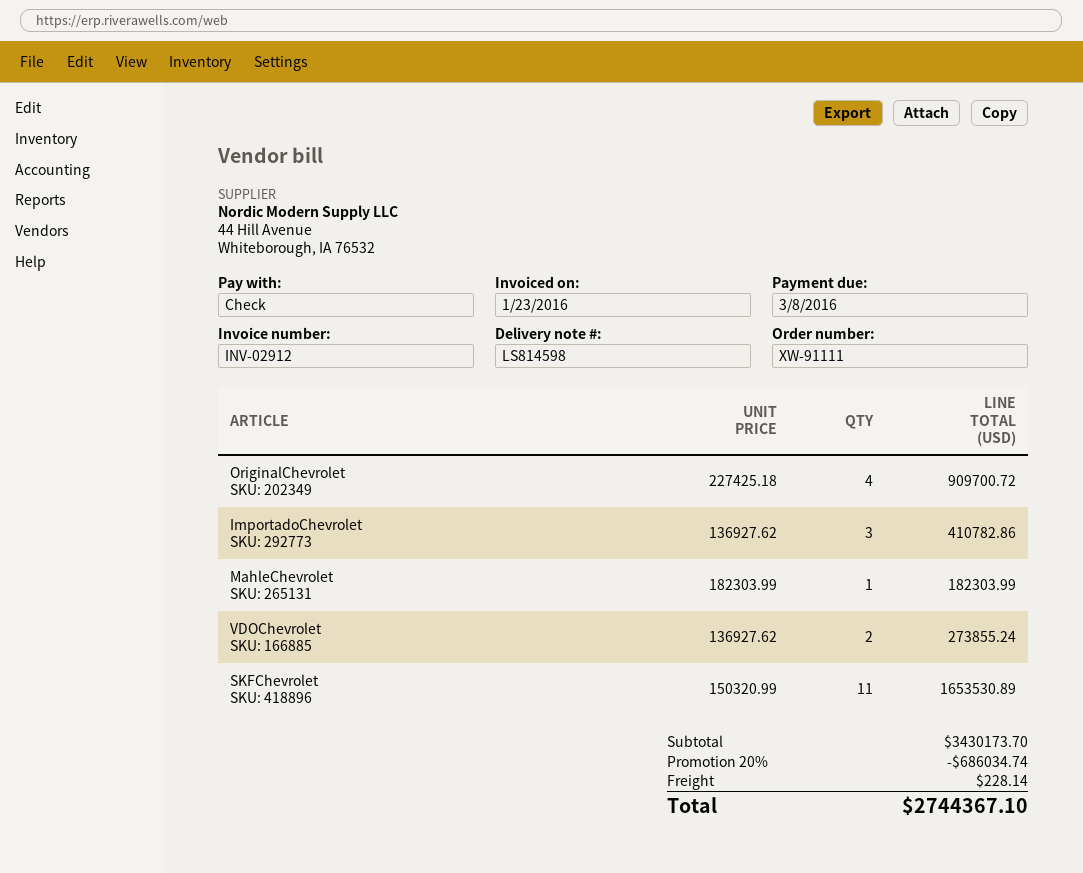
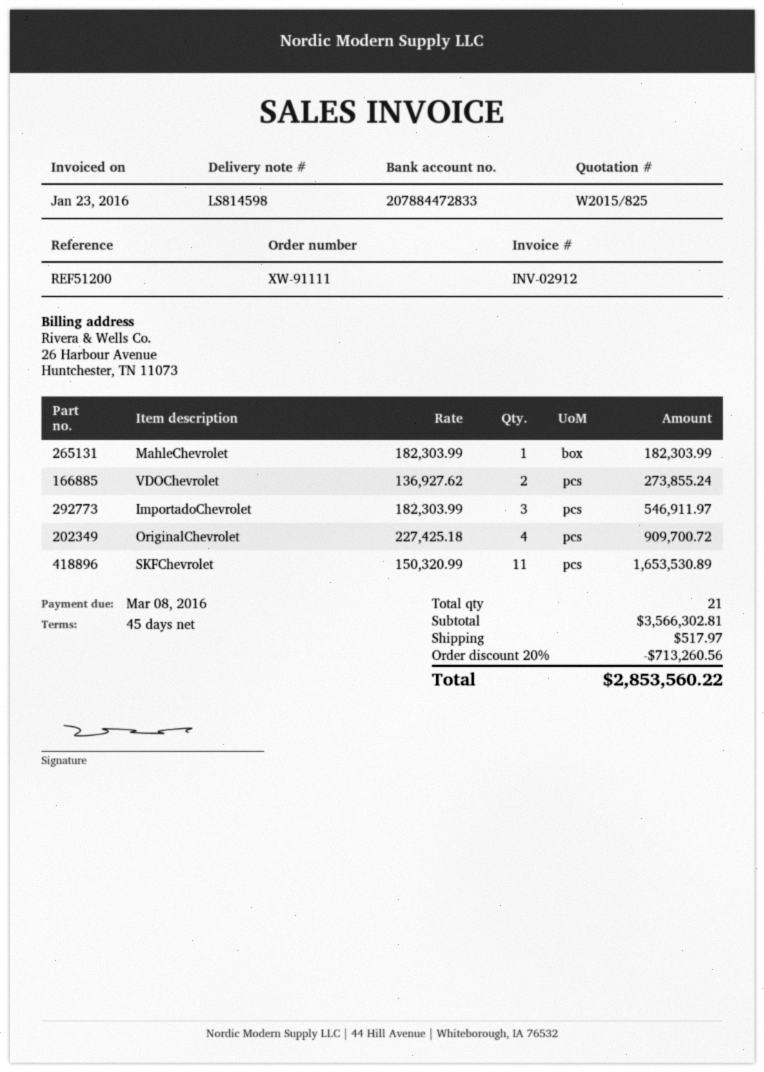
ImportadoChevrolet: 3 x 136927.62 = 410782.86 -> 3 x 182303.99 = 546911.97
subtotal: 3430173.70 -> 3566302.81
discount: 20% = 686034.74 -> 20% = 713260.56
shipping: 228.14 -> 517.97
total: 2744367.10 -> 2853560.22

